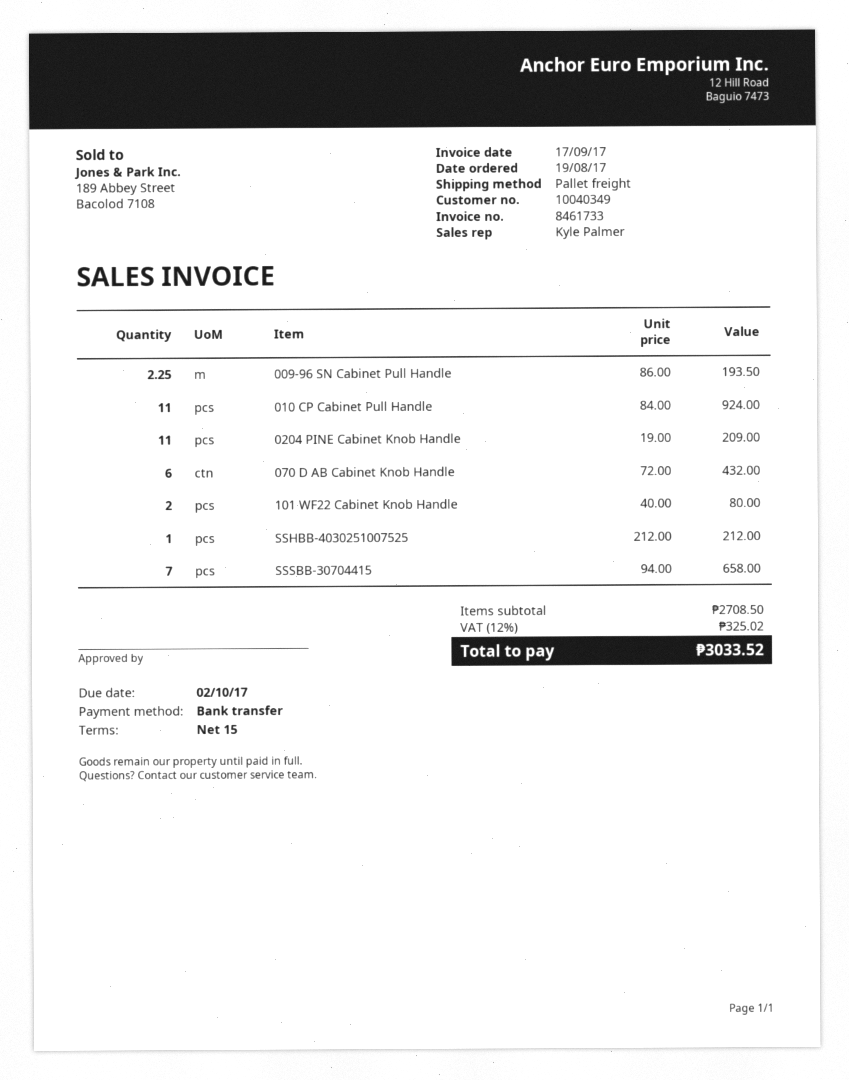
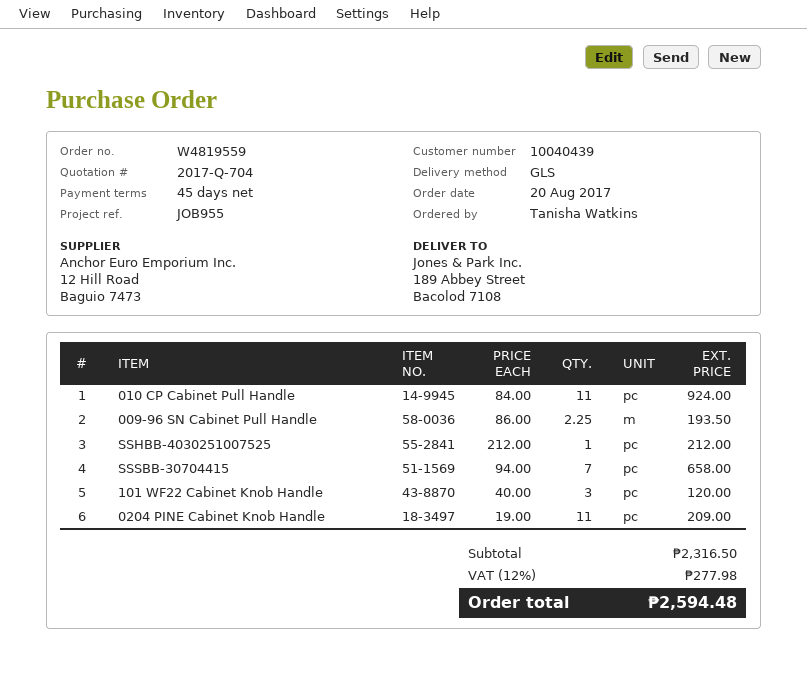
order date: 2017-08-19 -> 2017-08-20
payment terms: 15 days -> 45 days
customer number: 10040349 -> 10040439
shipping method: pallet freight -> GLS
070 D AB Cabinet Knob Handle: 6 x 72.00 = 432.00 -> none
101 WF22 Cabinet Knob Handle: 2 x 40.00 = 80.00 -> 3 x 40.00 = 120.00
subtotal: 2708.50 -> 2316.50
tax: 12% = 325.02 -> 12% = 277.98
total: 3033.52 -> 2594.48

